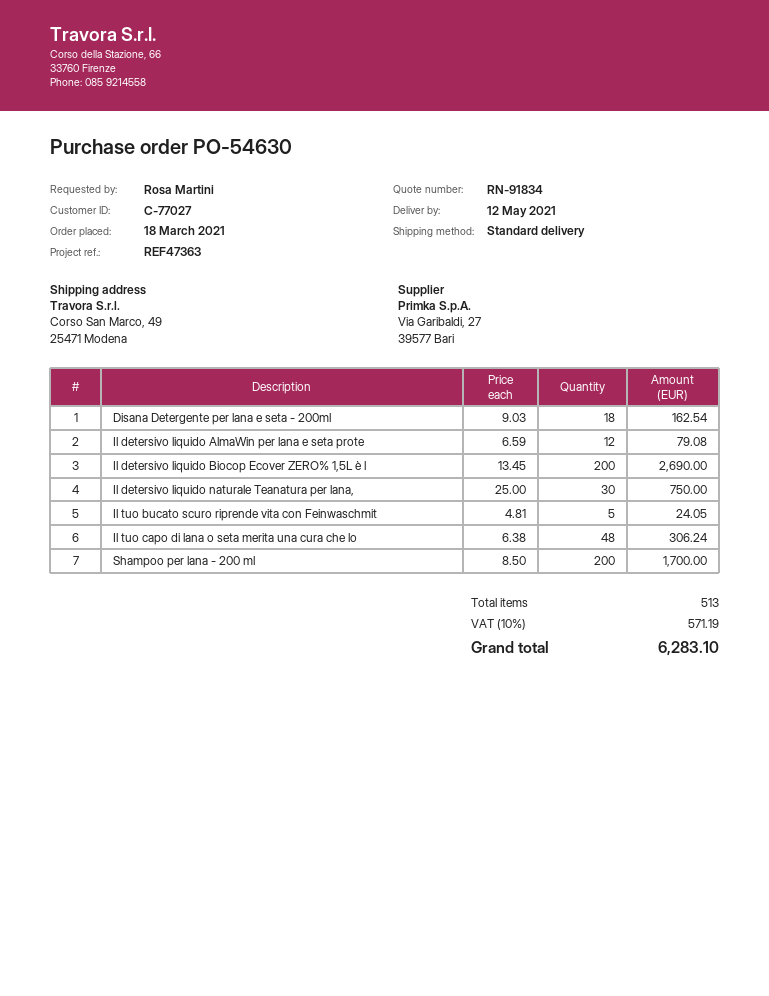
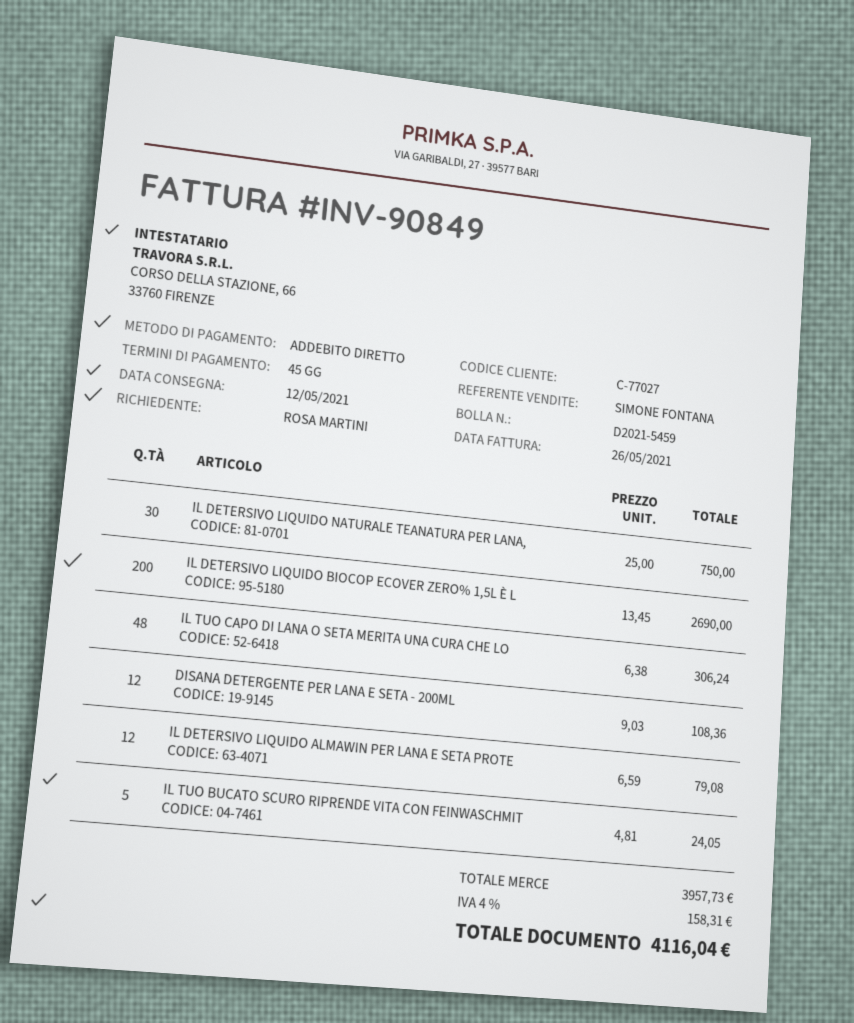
Disana Detergente per lana e seta - 200ml: 18 x 9.03 = 162.54 -> 12 x 9.03 = 108.36
Shampoo per lana - 200 ml: 200 x 8.50 = 1700.00 -> none
tax: 10% = 571.19 -> 4% = 158.31
total: 6283.10 -> 4116.04

